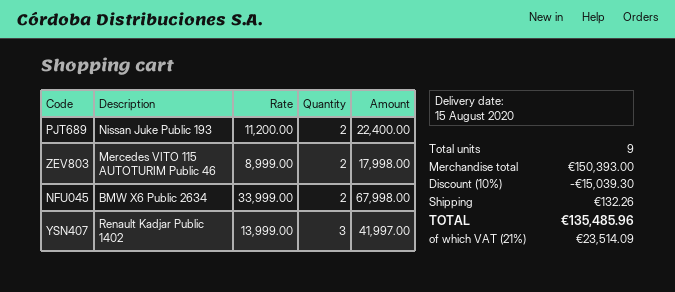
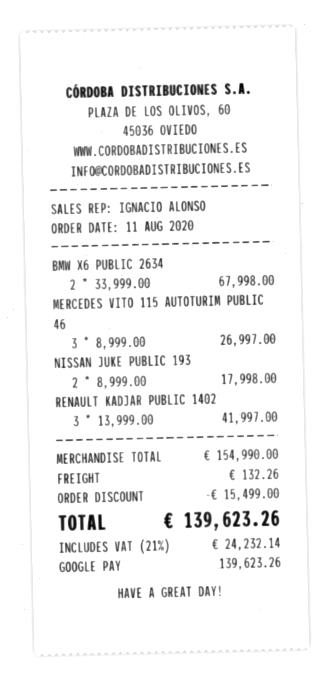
Nissan Juke Public 193: 2 x 11200.00 = 22400.00 -> 2 x 8999.00 = 17998.00
Mercedes VITO 115 AUTOTURIM Public 46: 2 x 8999.00 = 17998.00 -> 3 x 8999.00 = 26997.00
subtotal: 150393.00 -> 154990.00
discount: 15039.30 -> 15499.00
tax: 21% = 23514.09 -> 21% = 24232.14
total: 135485.96 -> 139623.26

